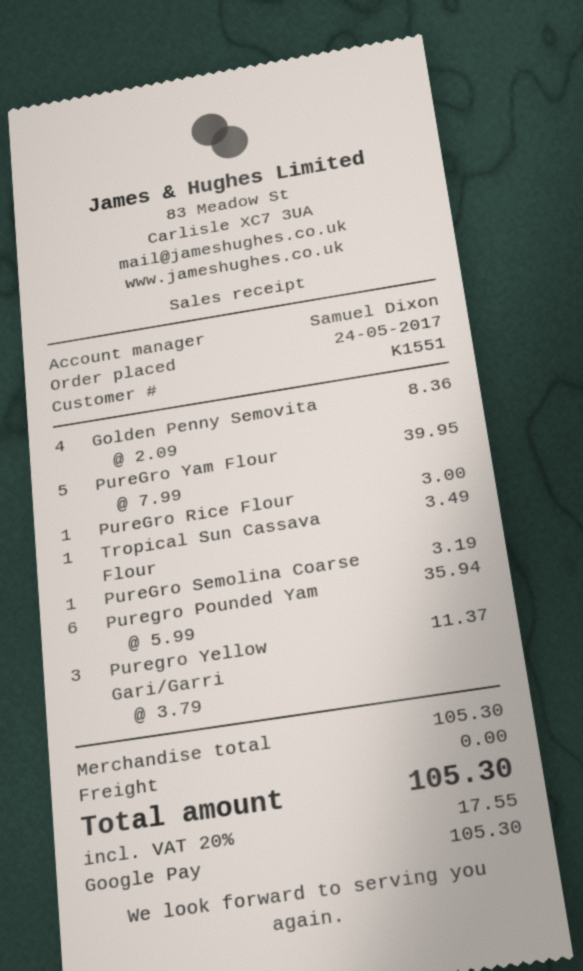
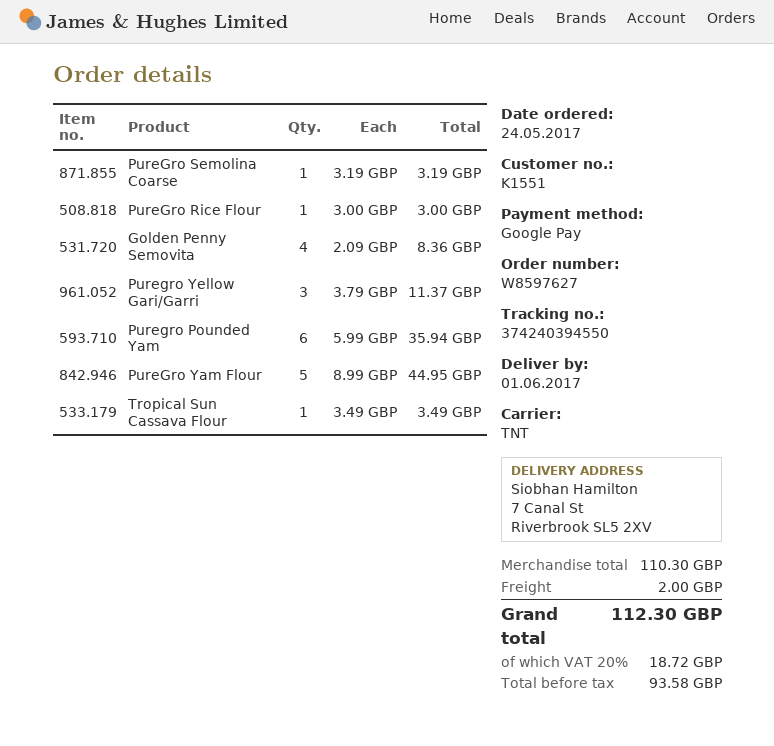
PureGro Yam Flour: 5 x 7.99 = 39.95 -> 5 x 8.99 = 44.95
subtotal: 105.30 -> 110.30
shipping: 0.00 -> 2.00
tax: 20% = 17.55 -> 20% = 18.72
total: 105.30 -> 112.30

